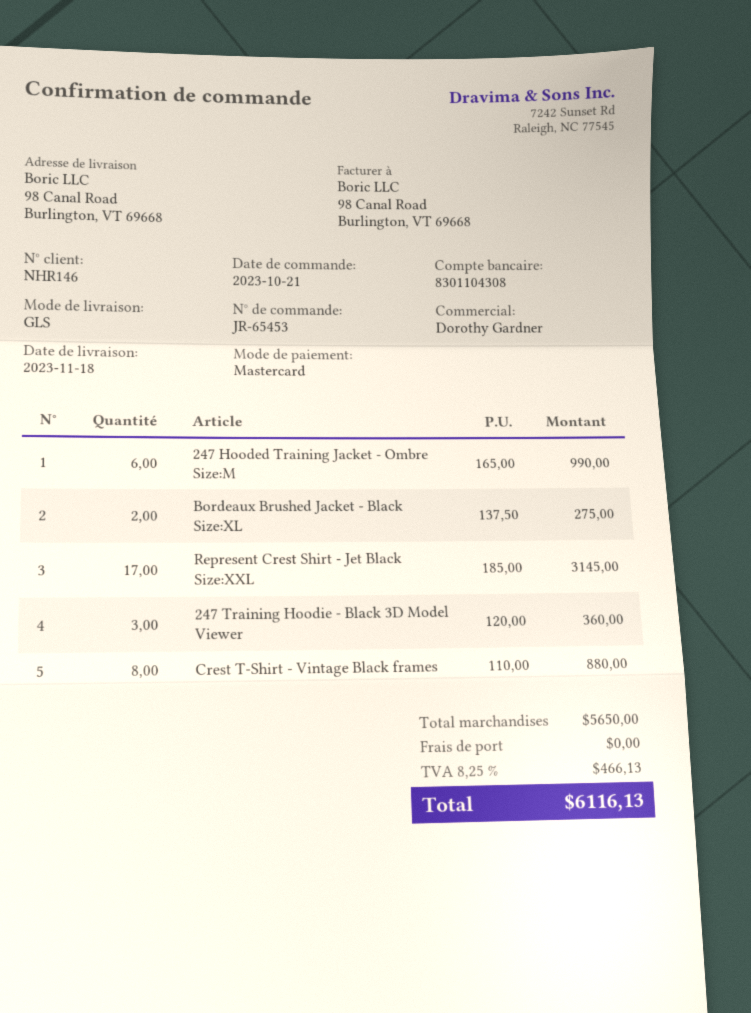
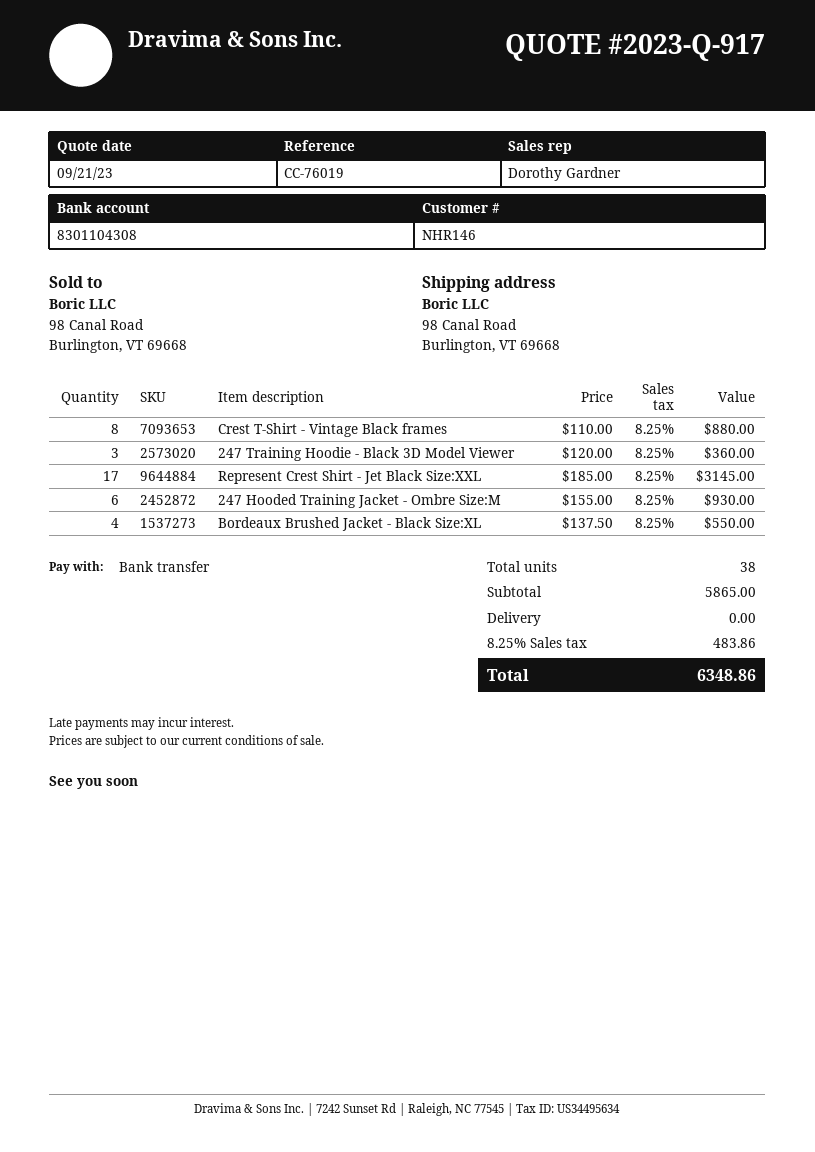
payment method: Mastercard -> bank transfer
247 Hooded Training Jacket - Ombre Size:M: 6 x 165.00 = 990.00 -> 6 x 155.00 = 930.00
Bordeaux Brushed Jacket - Black Size:XL: 2 x 137.50 = 275.00 -> 4 x 137.50 = 550.00
subtotal: 5650.00 -> 5865.00
tax: 8.25% = 466.13 -> 8.25% = 483.86
total: 6116.13 -> 6348.86

